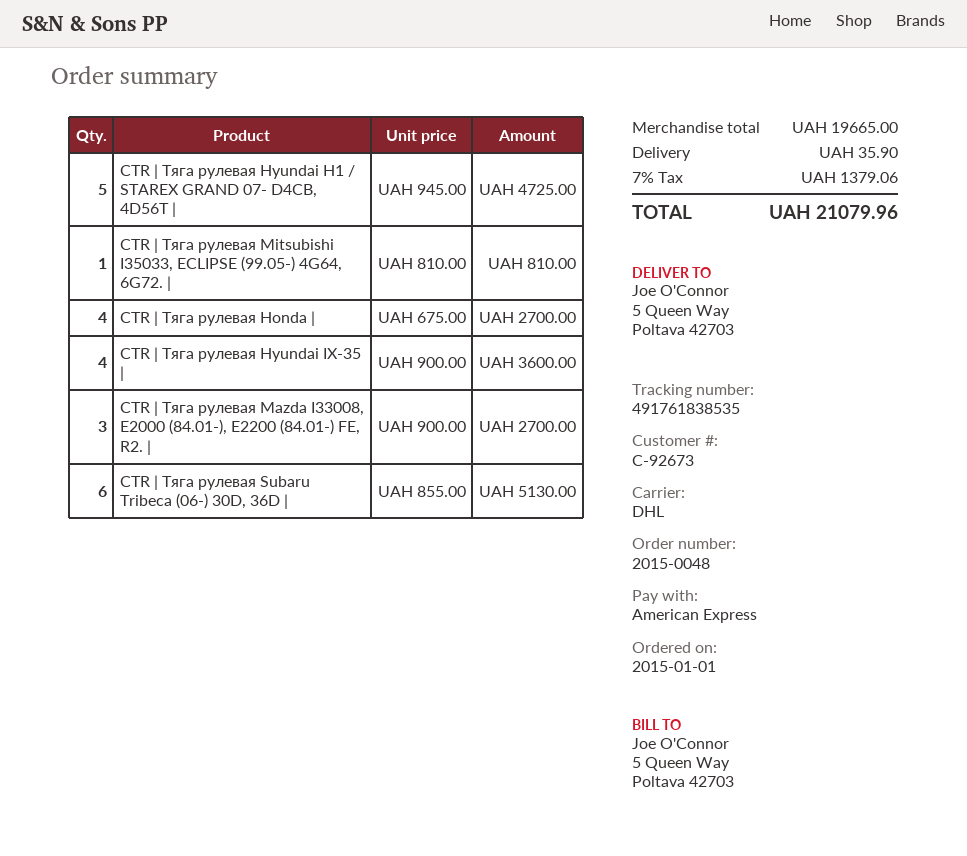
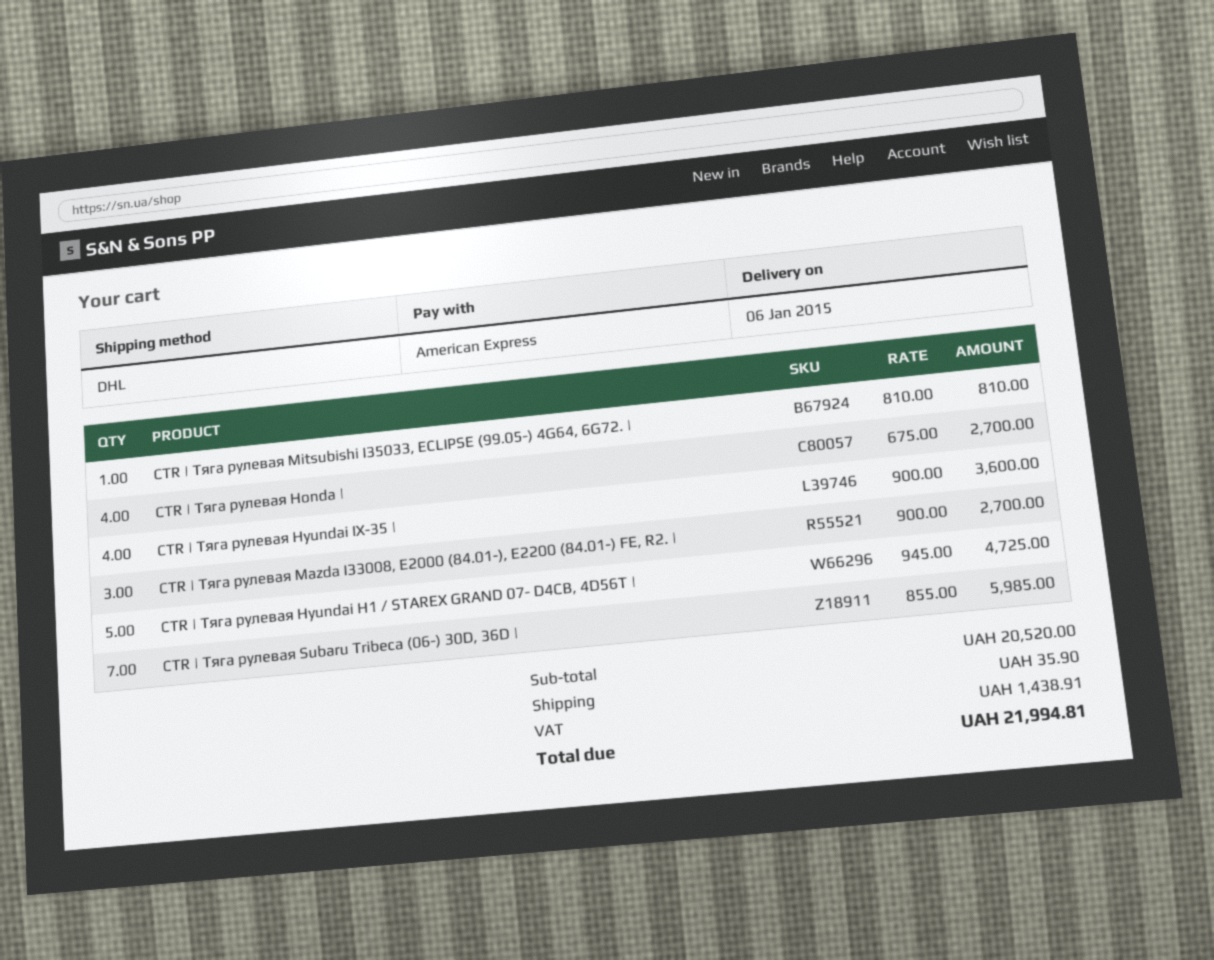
CTR | Тяга рулевая Subaru Tribeca (06-) 30D, 36D |: 6 x 855.00 = 5130.00 -> 7 x 855.00 = 5985.00
subtotal: 19665.00 -> 20520.00
tax: 1379.06 -> 1438.91
total: 21079.96 -> 21994.81

